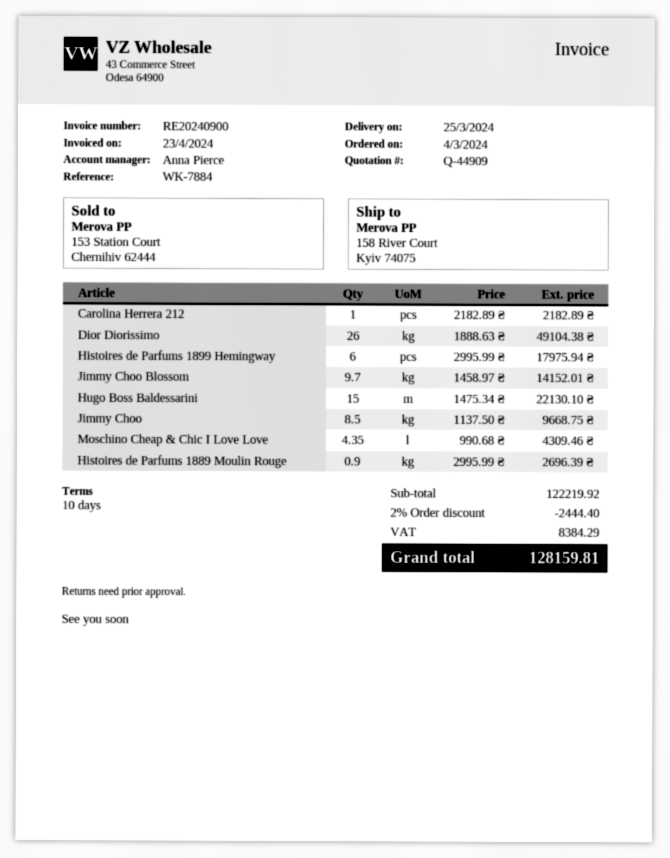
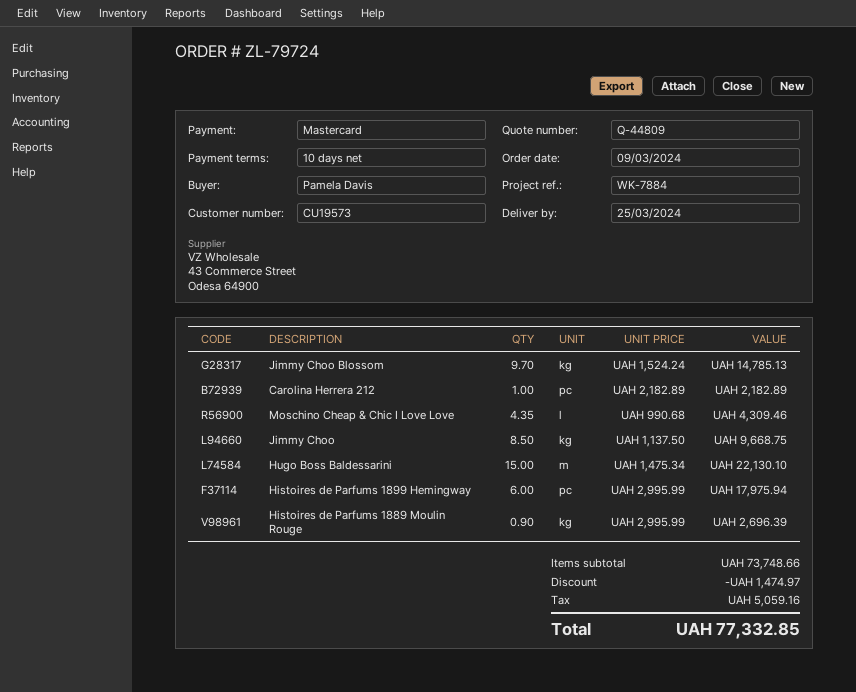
quote number: Q-44909 -> Q-44809
order date: 2024-03-04 -> 2024-03-09
Dior Diorissimo: 26 x 1888.63 = 49104.38 -> none
Jimmy Choo Blossom: 9.7 x 1458.97 = 14152.01 -> 9.7 x 1524.24 = 14785.13
subtotal: 122219.92 -> 73748.66
discount: 2444.40 -> 1474.97
tax: 8384.29 -> 5059.16
total: 128159.81 -> 77332.85

